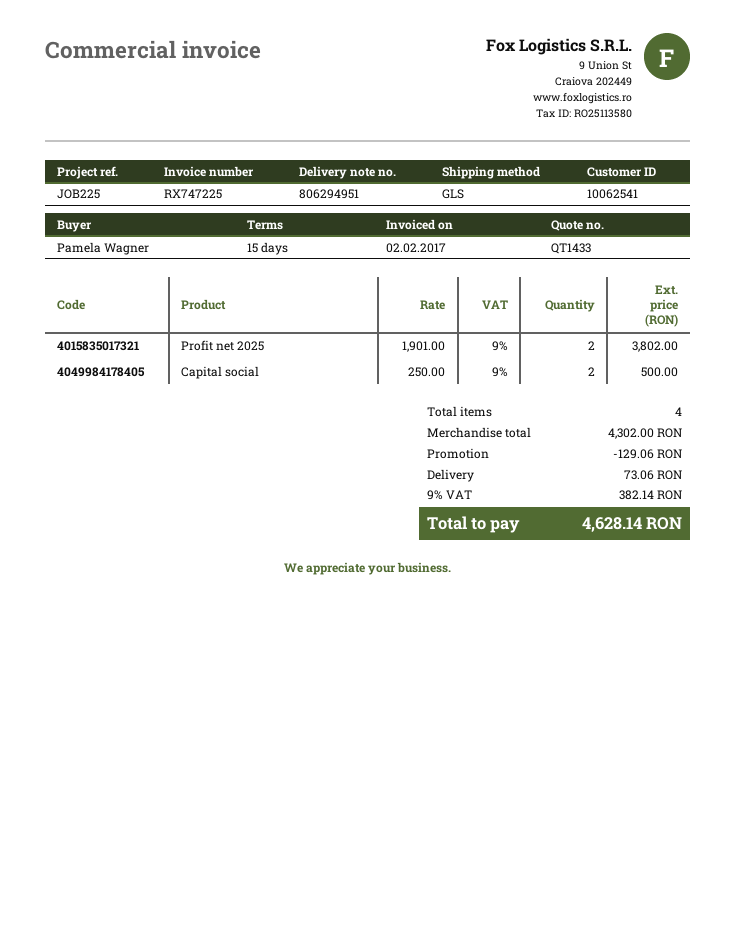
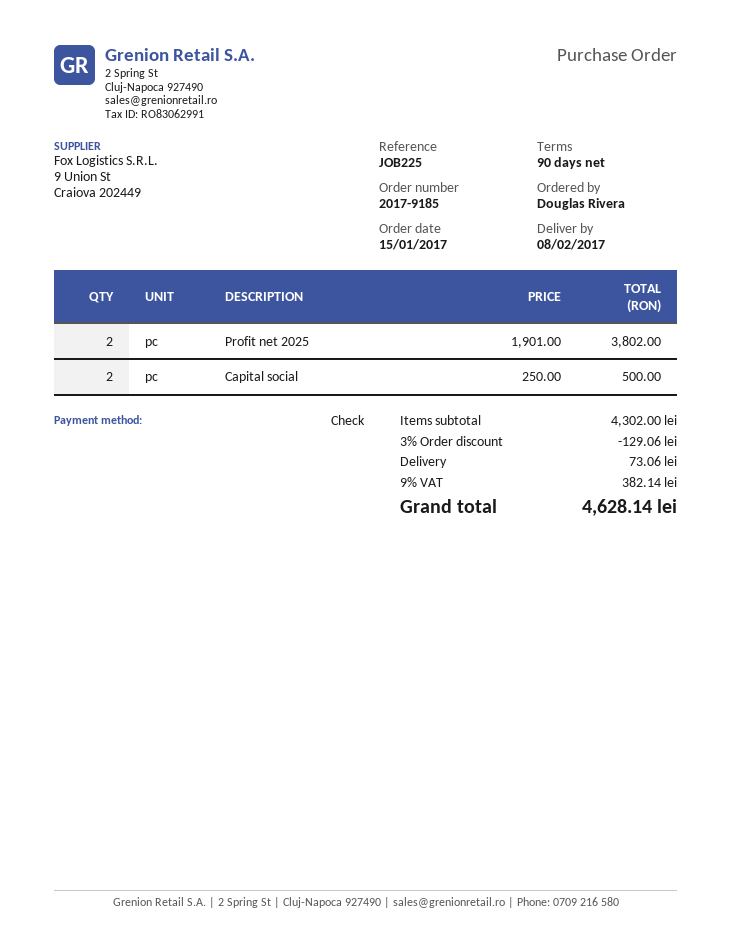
payment terms: 15 days -> 90 days
ordered by: Pamela Wagner -> Douglas Rivera

